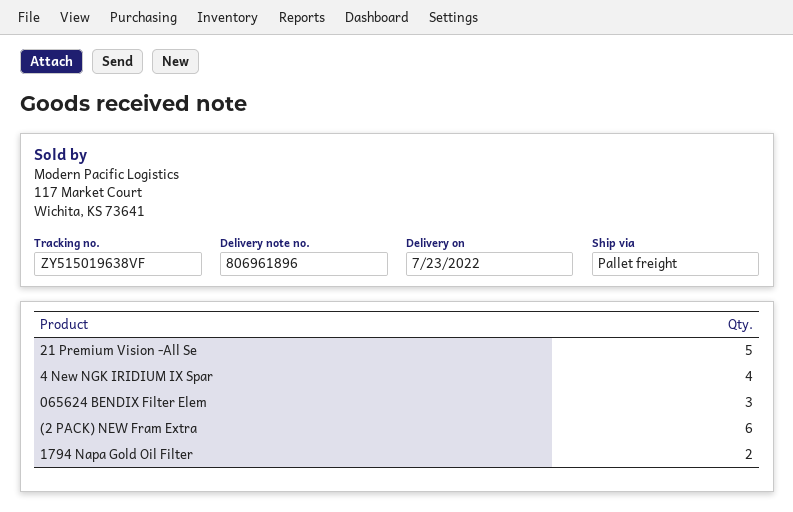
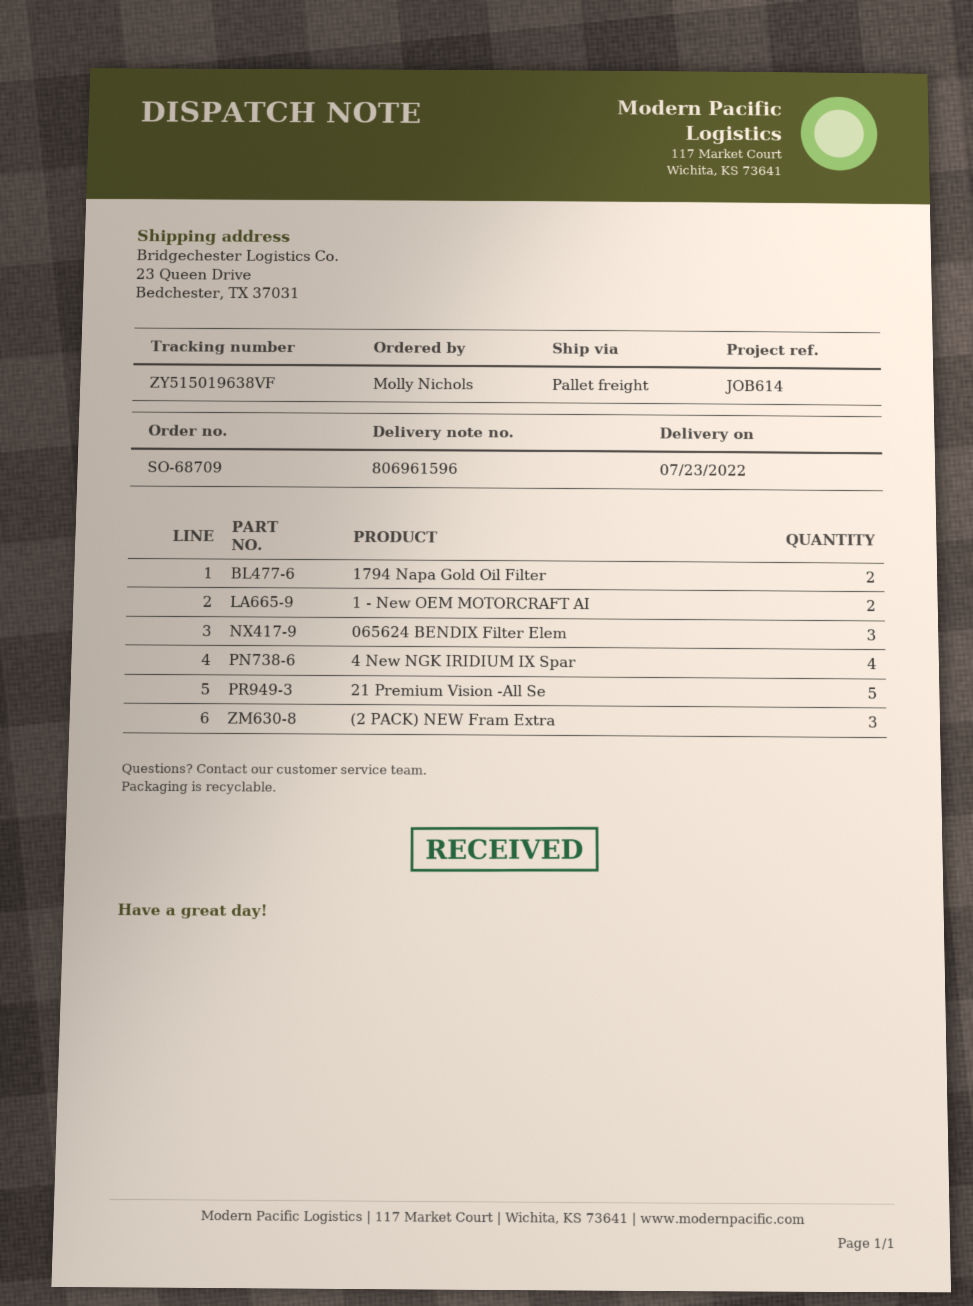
delivery note number: 806961896 -> 806961596
(2 PACK) NEW Fram Extra: 6 -> 3
1 - New OEM MOTORCRAFT AI: none -> 2

